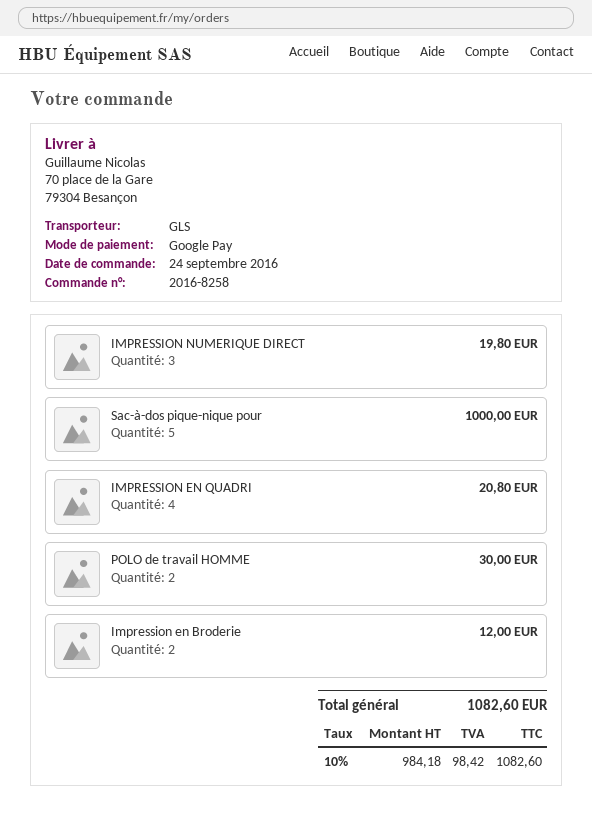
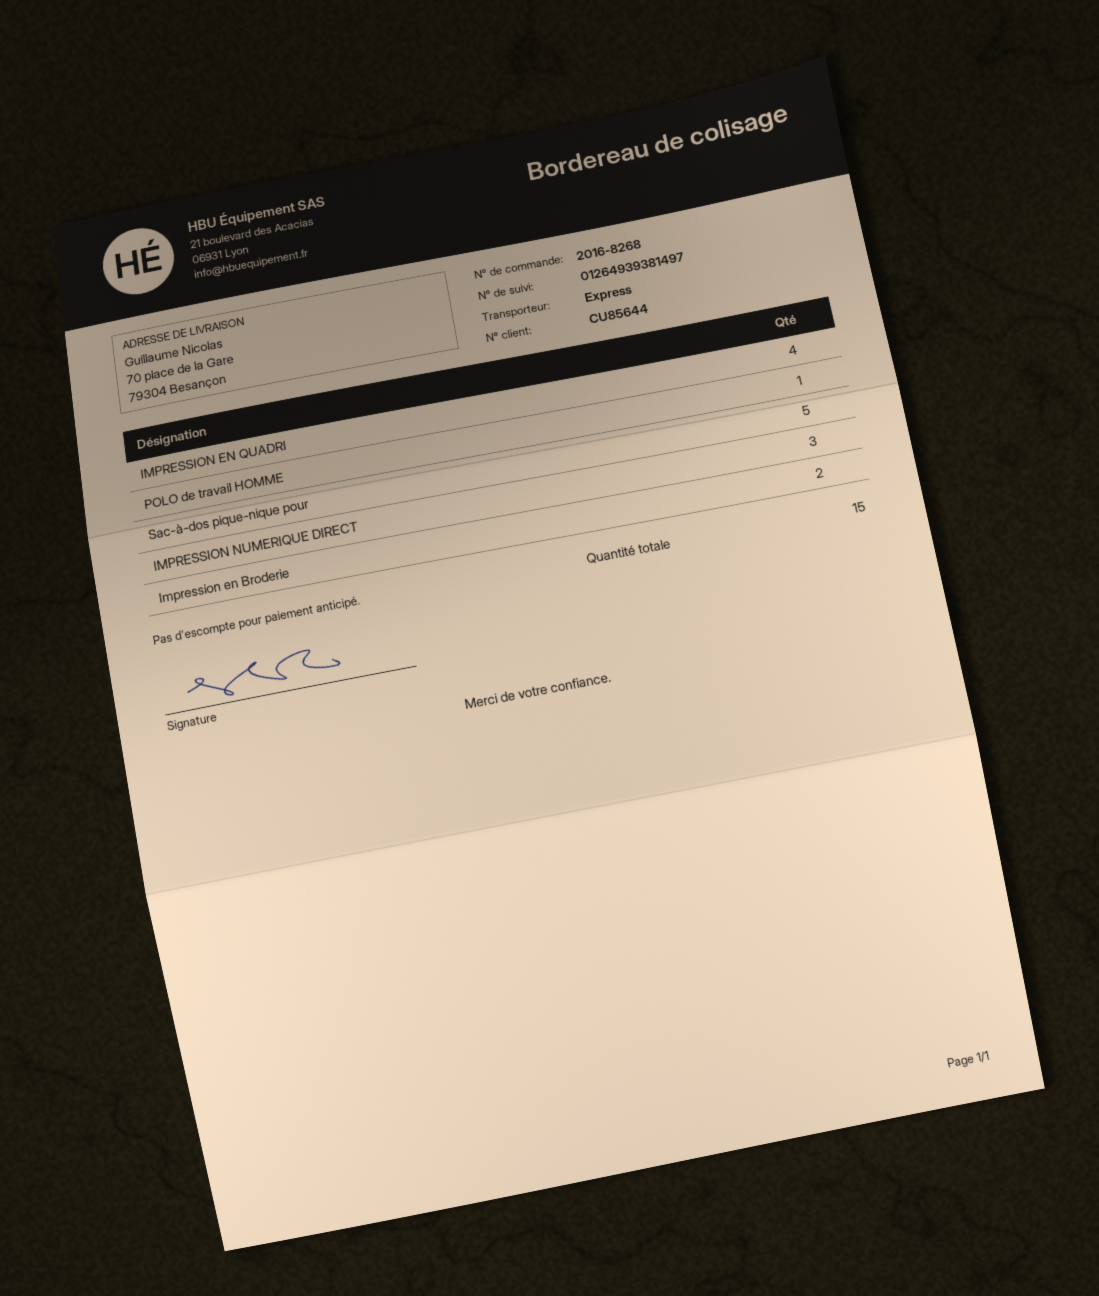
order number: 2016-8258 -> 2016-8268
shipping method: GLS -> express
POLO de travail HOMME: 2 -> 1

